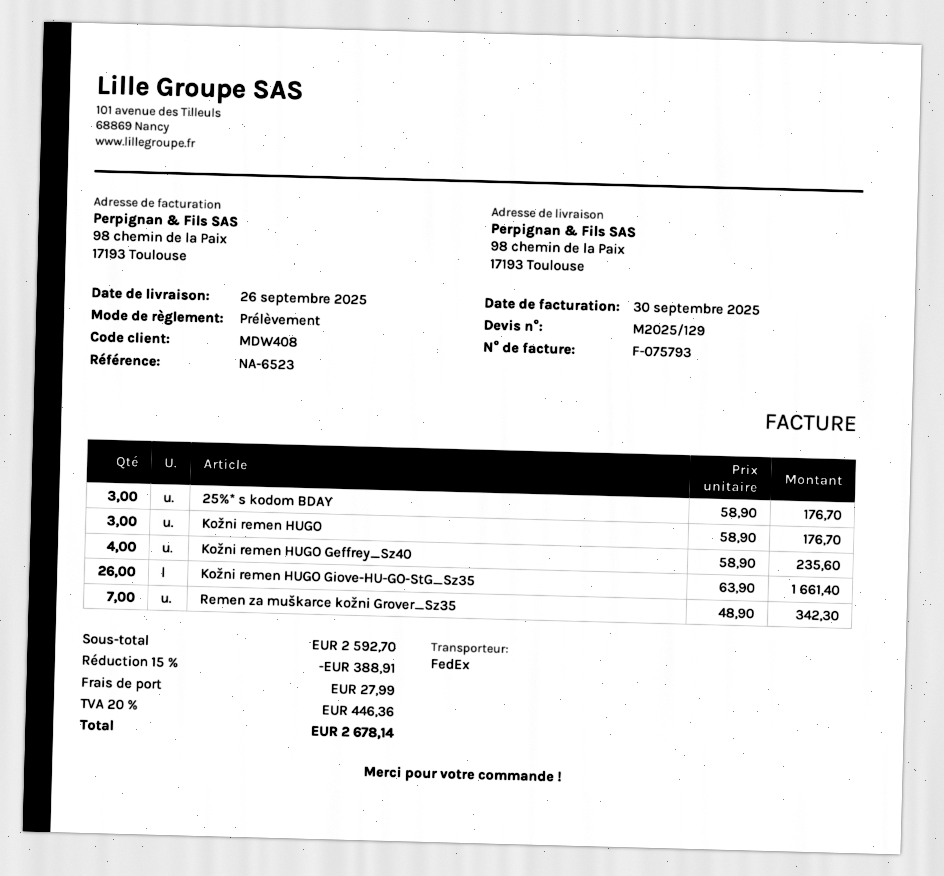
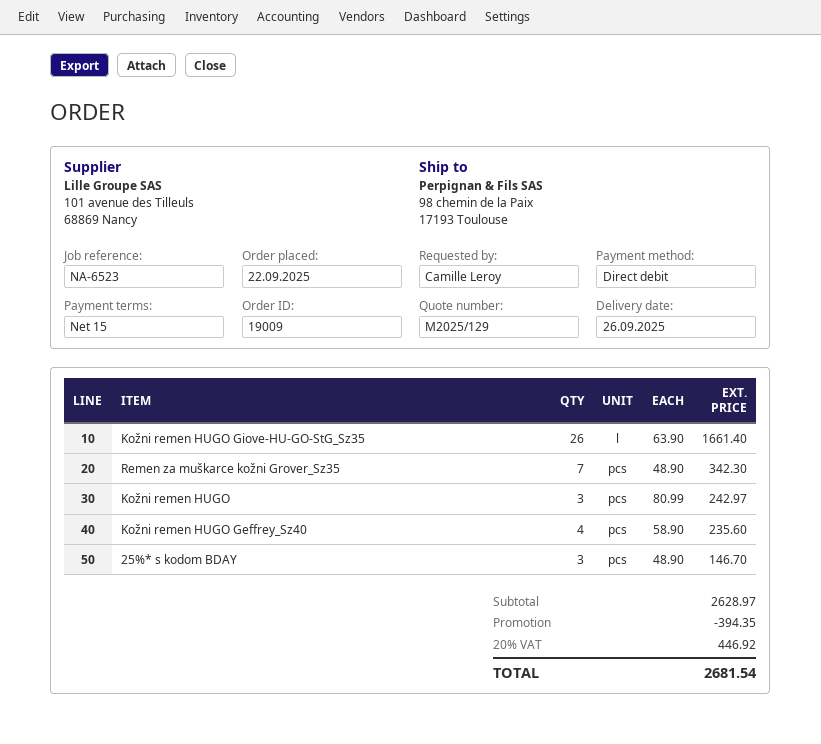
25%* s kodom BDAY: 3 x 58.90 = 176.70 -> 3 x 48.90 = 146.70
Kožni remen HUGO: 3 x 58.90 = 176.70 -> 3 x 80.99 = 242.97
subtotal: 2592.70 -> 2628.97
discount: 388.91 -> 394.35
shipping: 27.99 -> none
tax: 20% = 446.36 -> 20% = 446.92
total: 2678.14 -> 2681.54

